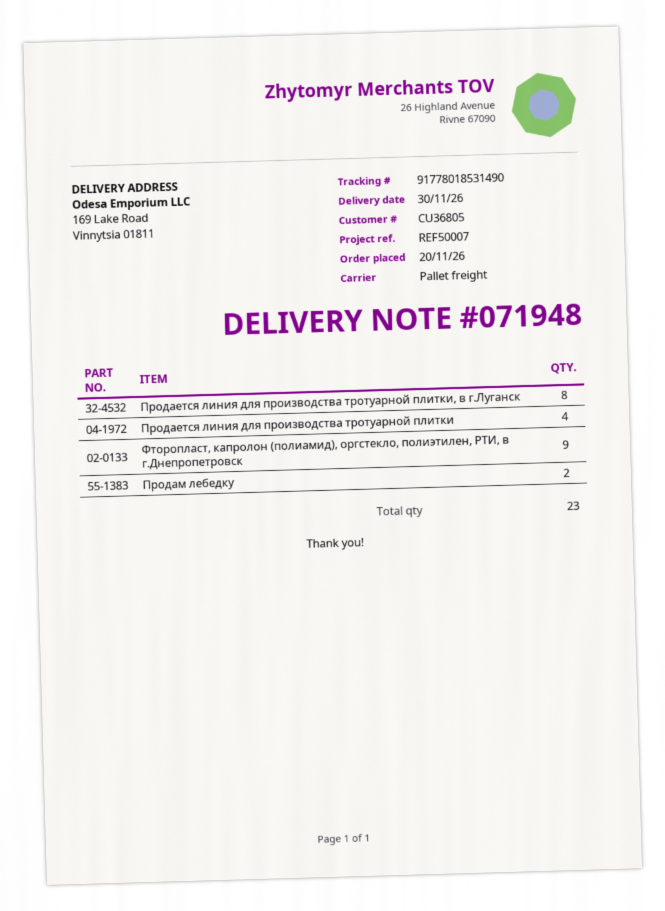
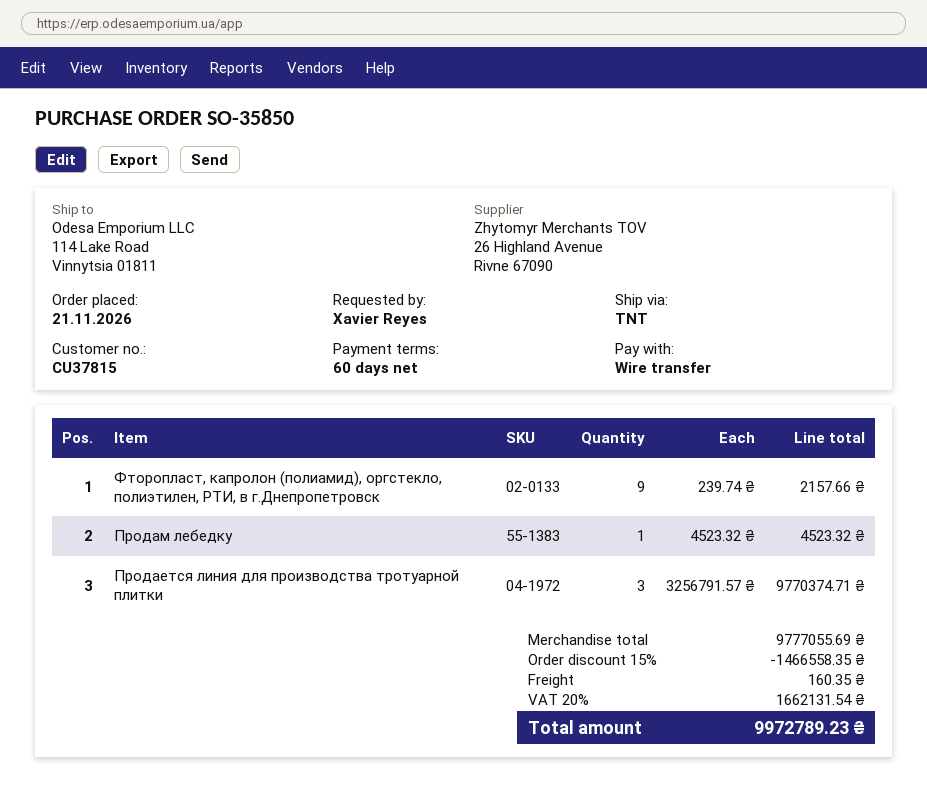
order date: 2026-11-20 -> 2026-11-21
customer number: CU36805 -> CU37815
shipping method: pallet freight -> TNT
ship to: 169 Lake Road, Vinnytsia 01811 -> 114 Lake Road, Vinnytsia 01811
Продается линия для производства тротуарной плитки, в г.Луганск: 8 -> none
Продается линия для производства тротуарной плитки: 4 -> 3
Продам лебедку: 2 -> 1

